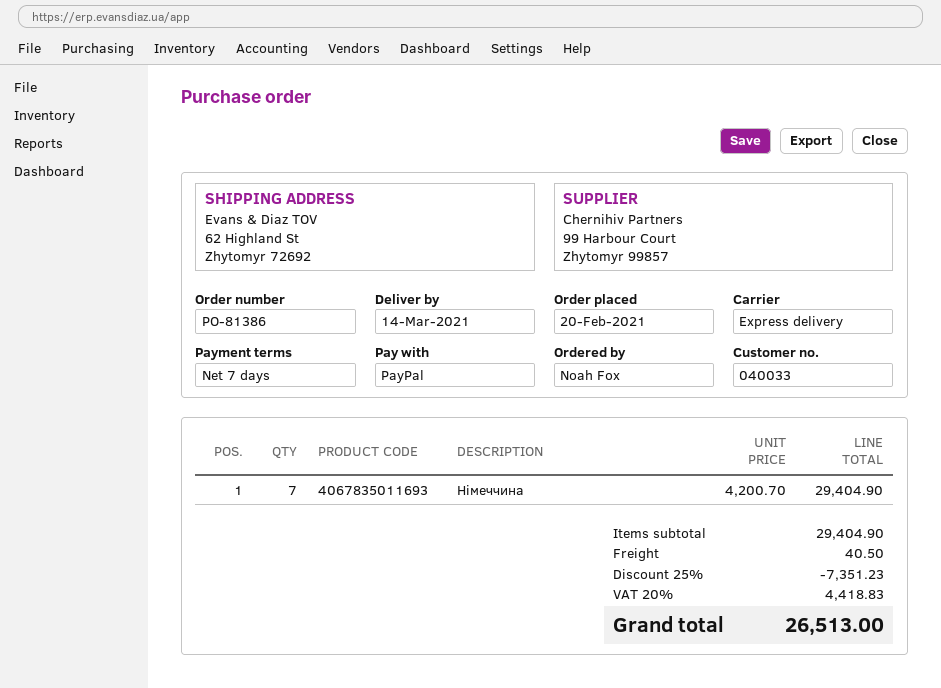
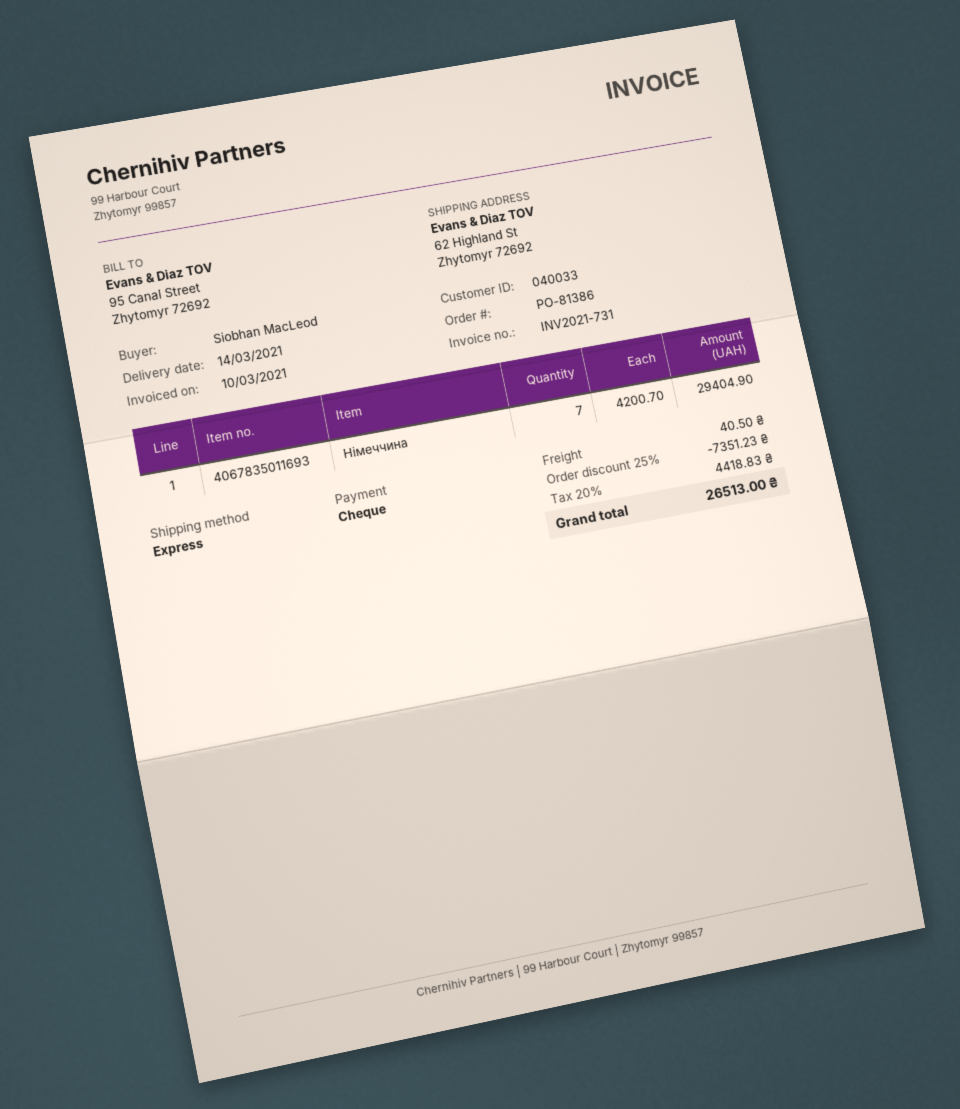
ordered by: Noah Fox -> Siobhan MacLeod
payment method: PayPal -> cheque

